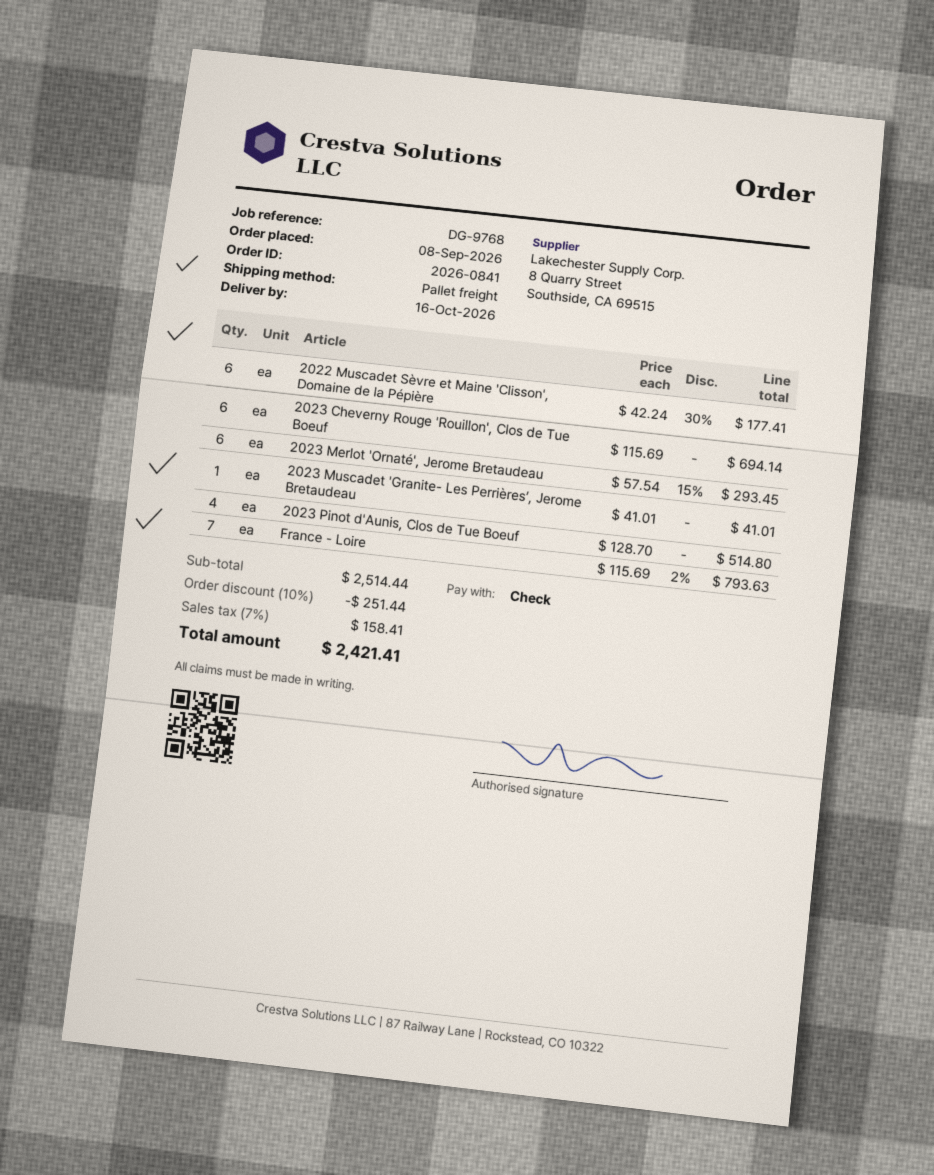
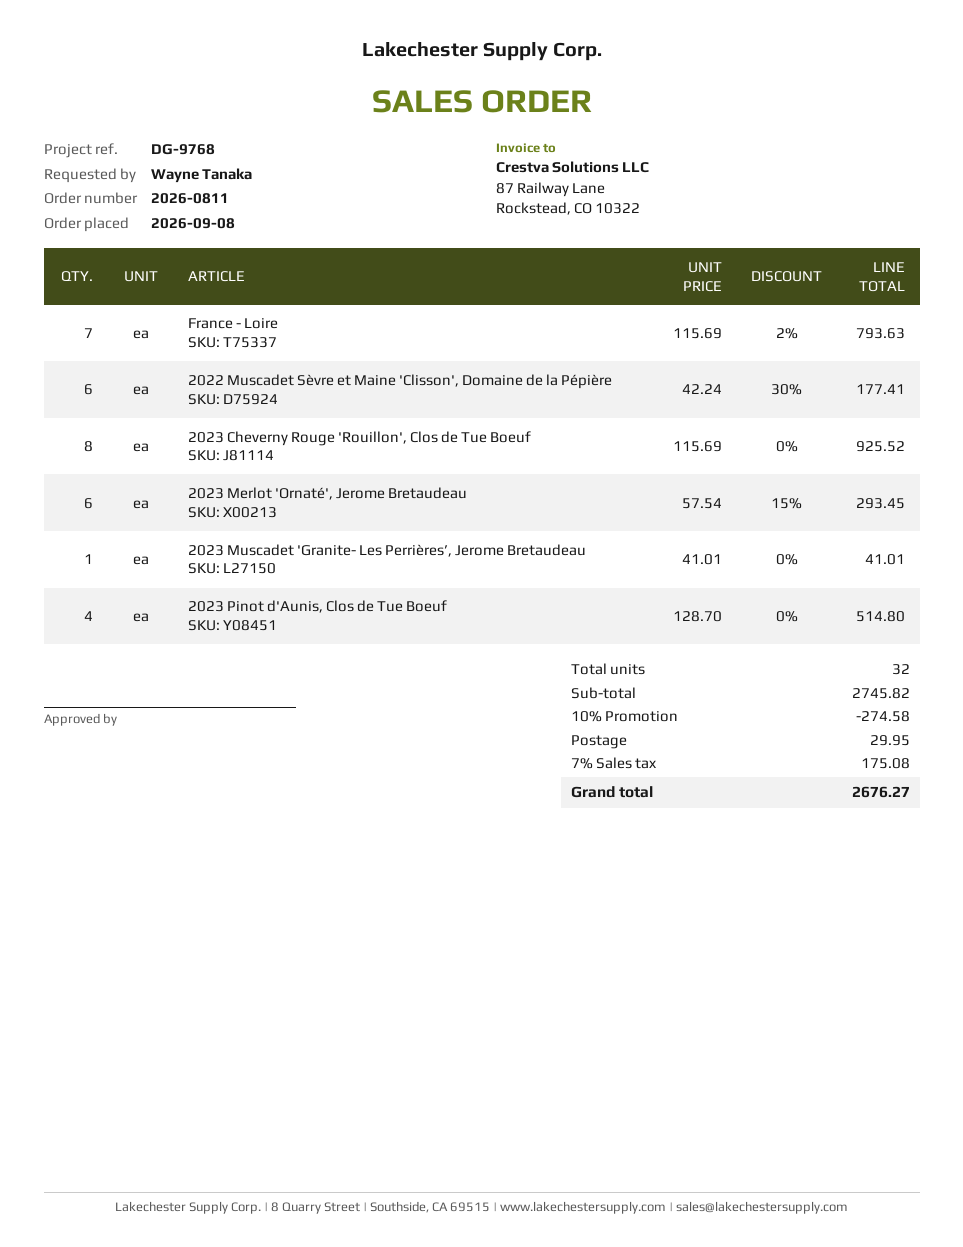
order number: 2026-0841 -> 2026-0811
2023 Cheverny Rouge 'Rouillon', Clos de Tue Boeuf: 6 x 115.69 = 694.14 -> 8 x 115.69 = 925.52
subtotal: 2514.44 -> 2745.82
discount: 10% = 251.44 -> 10% = 274.58
shipping: none -> 29.95
tax: 7% = 158.41 -> 7% = 175.08
total: 2421.41 -> 2676.27

